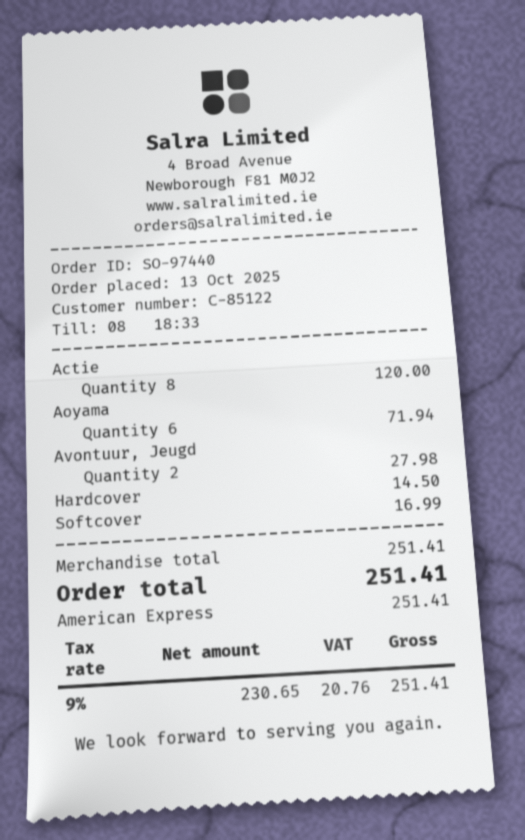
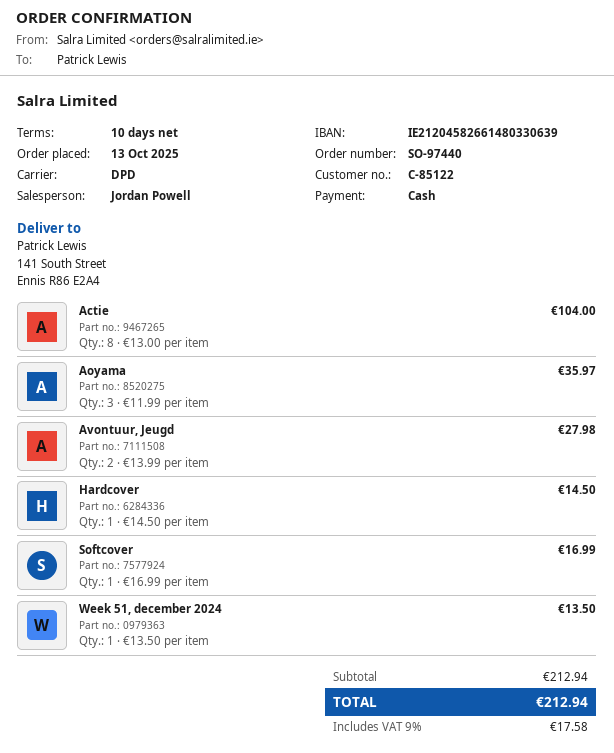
payment method: American Express -> cash
Actie: 8 for 120.00 -> 8 for 104.00
Aoyama: 6 for 71.94 -> 3 for 35.97
Week 51, december 2024: none -> 1 for 13.50
subtotal: 251.41 -> 212.94
tax: 9% = 20.76 -> 9% = 17.58
total: 251.41 -> 212.94

